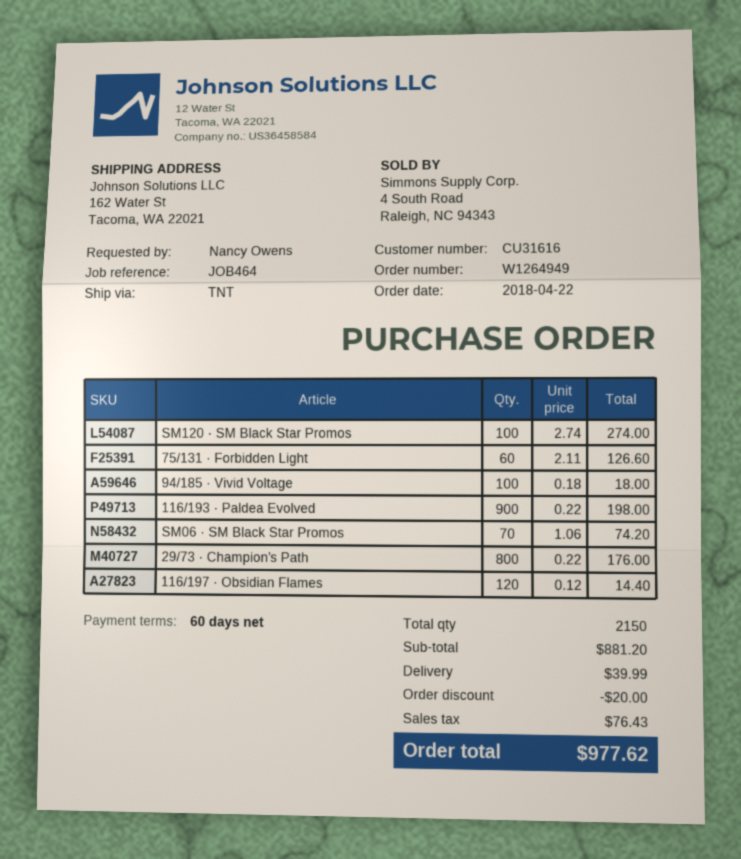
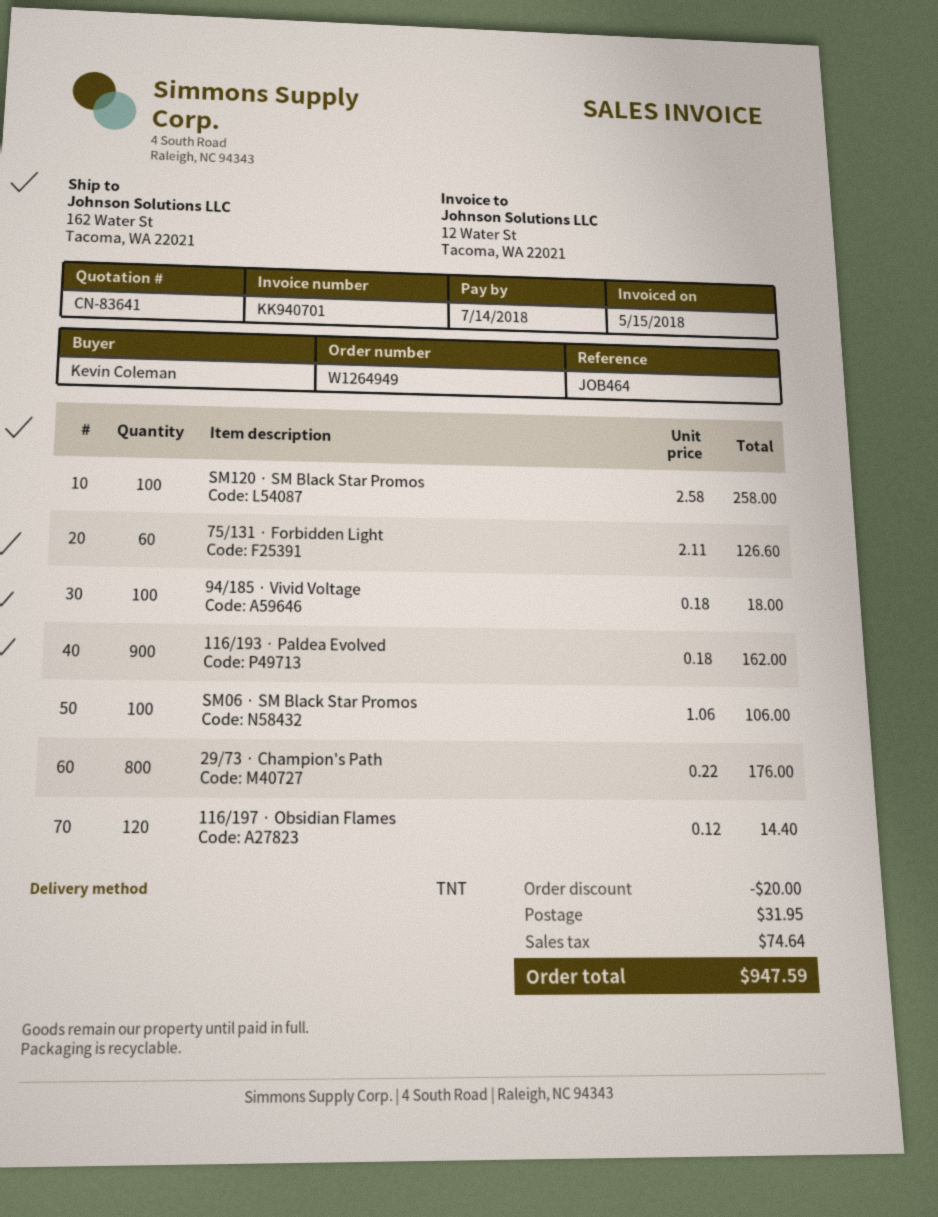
ordered by: Nancy Owens -> Kevin Coleman
SM120 · SM Black Star Promos: 100 x 2.74 = 274.00 -> 100 x 2.58 = 258.00
116/193 · Paldea Evolved: 900 x 0.22 = 198.00 -> 900 x 0.18 = 162.00
SM06 · SM Black Star Promos: 70 x 1.06 = 74.20 -> 100 x 1.06 = 106.00
shipping: 39.99 -> 31.95
tax: 76.43 -> 74.64
total: 977.62 -> 947.59

